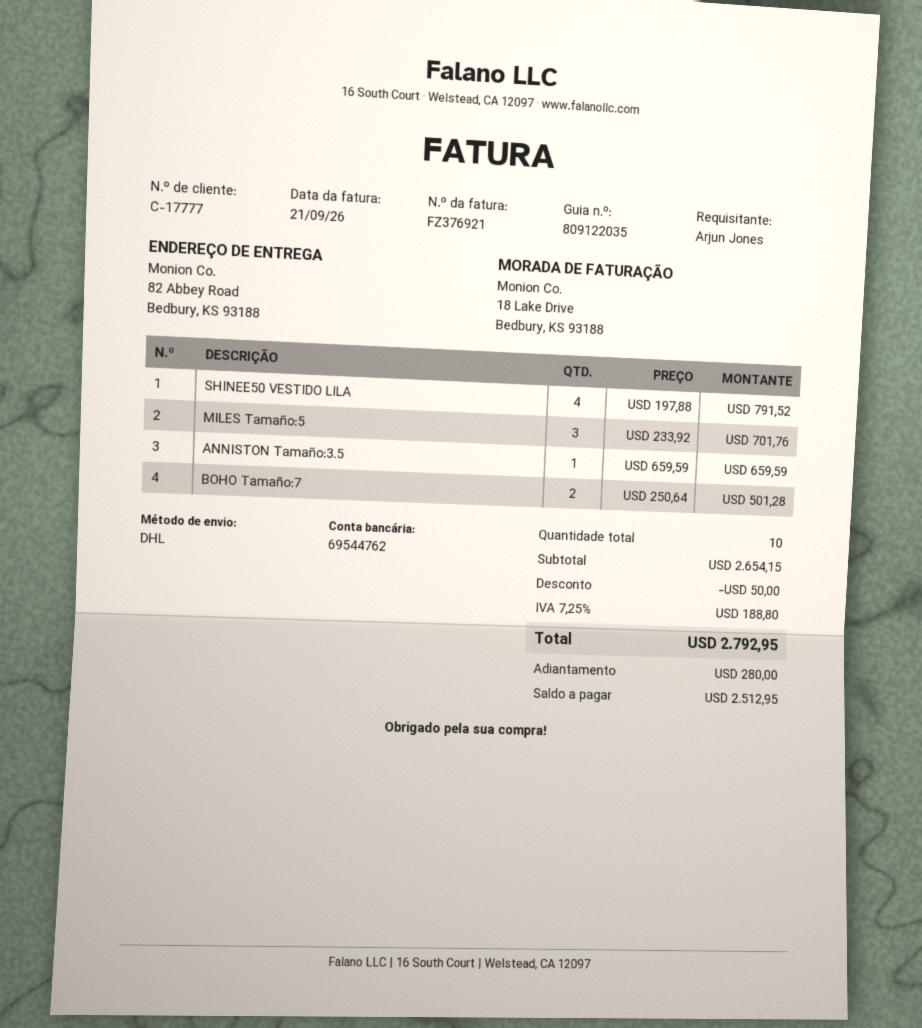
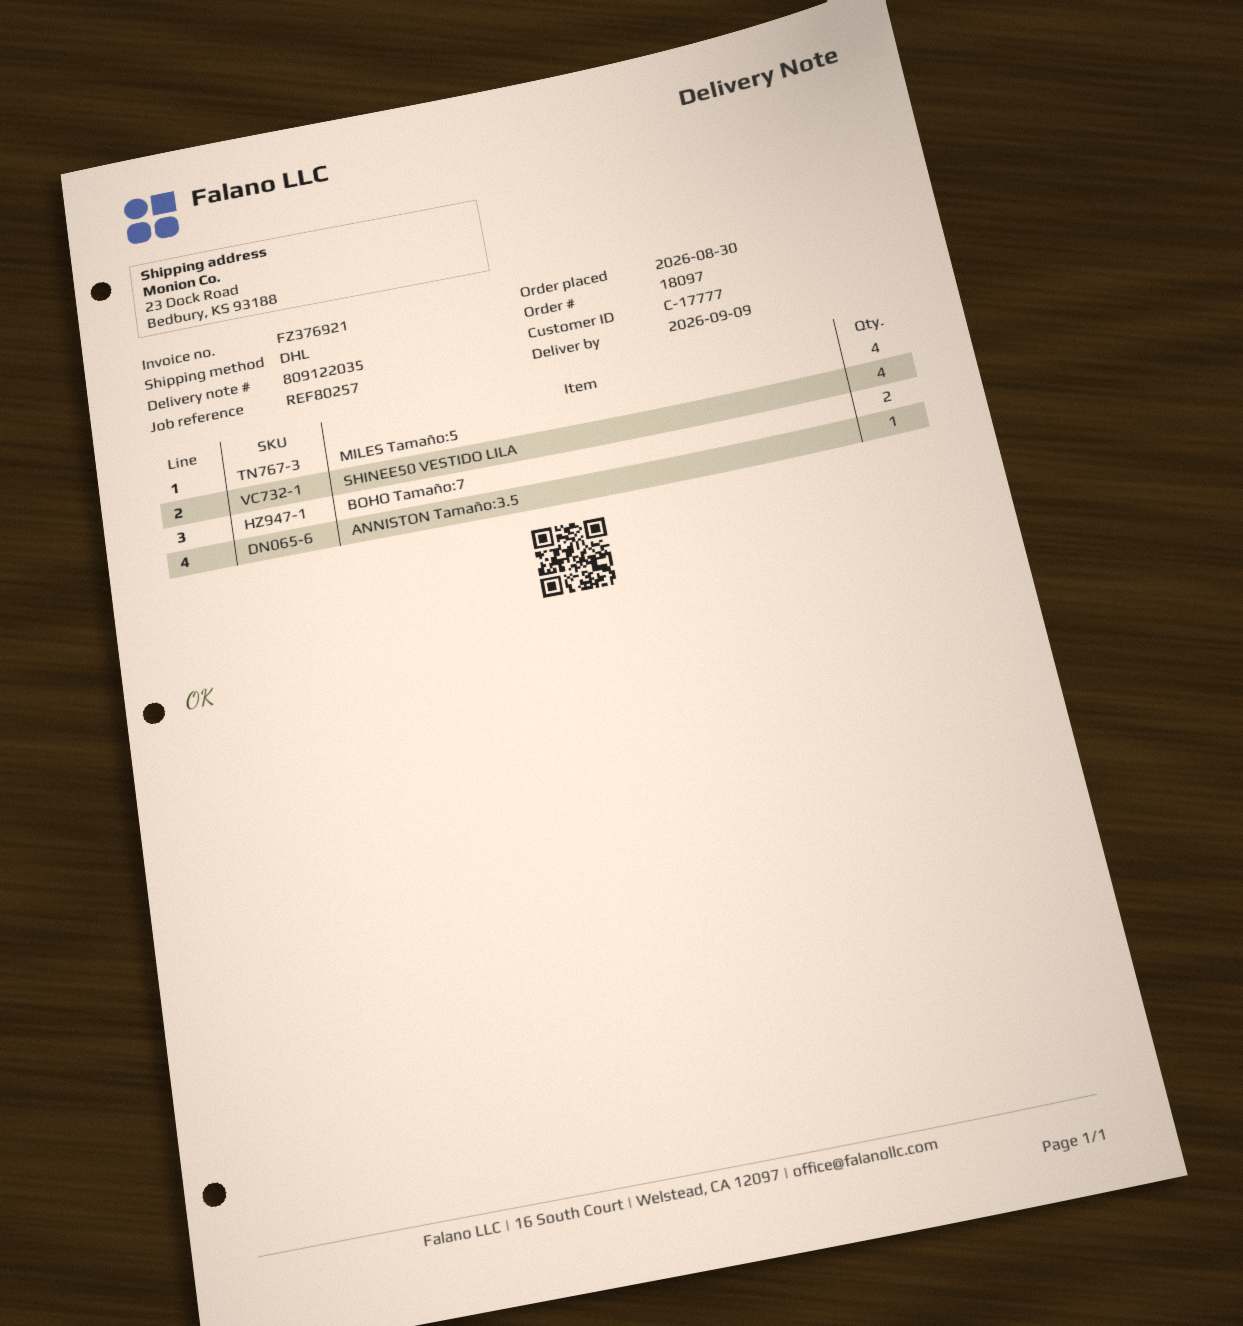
ship to: 82 Abbey Road, Bedbury, KS 93188 -> 23 Dock Road, Bedbury, KS 93188
MILES Tamaño:5: 3 -> 4

